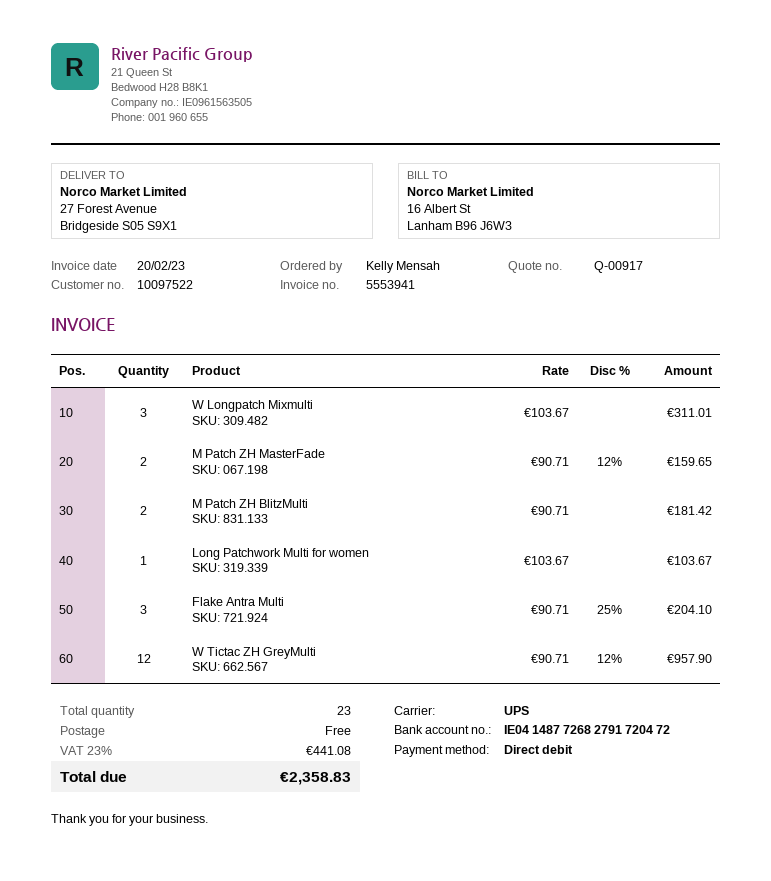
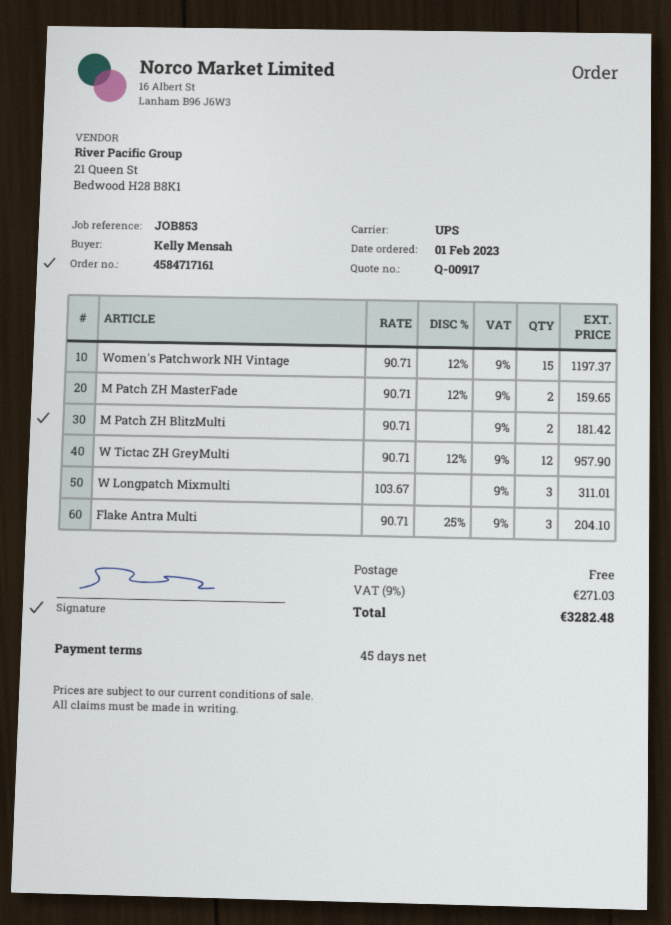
Long Patchwork Multi for women: 1 x 103.67 = 103.67 -> none
Women's Patchwork NH Vintage: none -> 15 x 90.71 - 12% = 1197.37
tax: 23% = 441.08 -> 9% = 271.03
total: 2358.83 -> 3282.48

